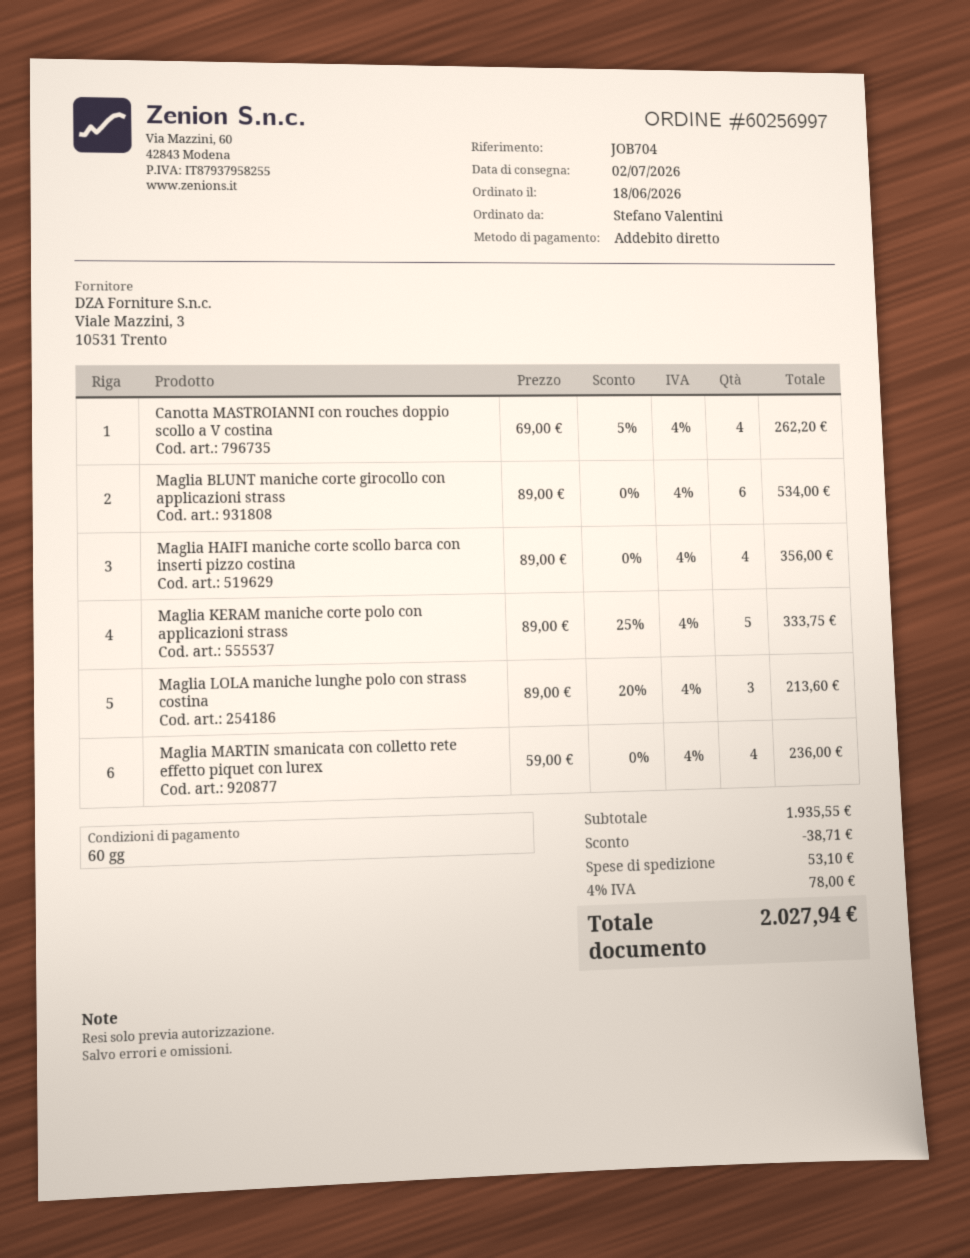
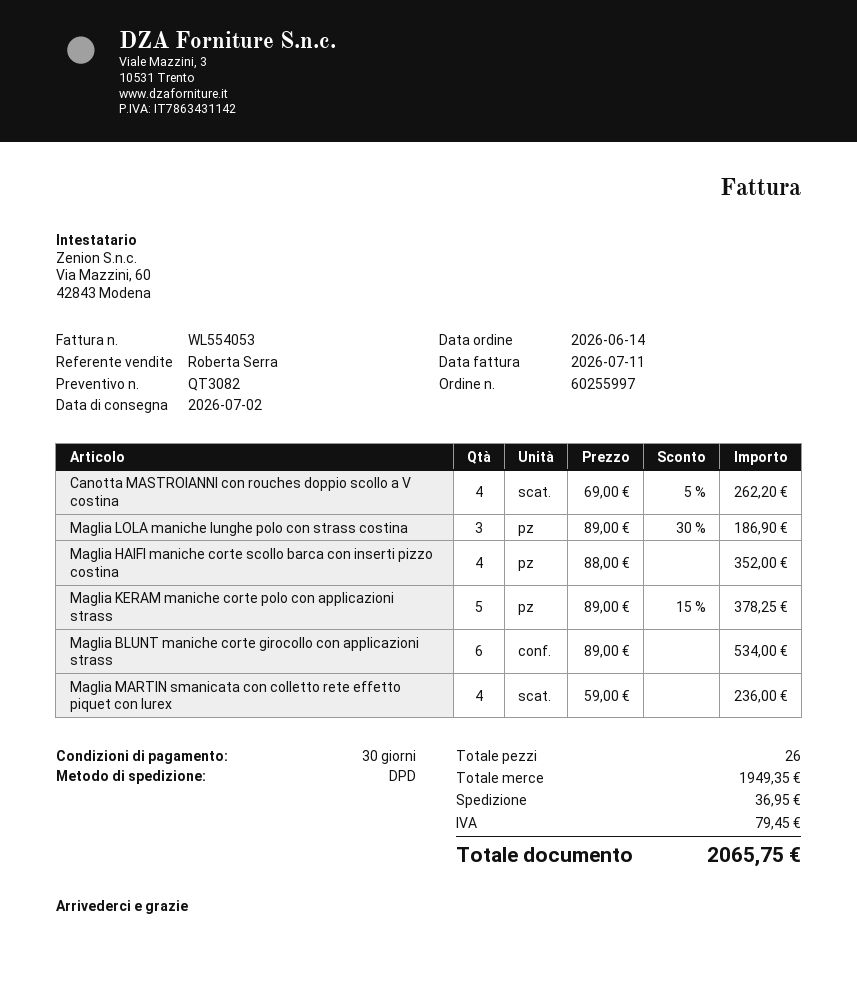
order number: 60256997 -> 60255997
order date: 2026-06-18 -> 2026-06-14
payment terms: 60 days -> 30 days
Maglia HAIFI maniche corte scollo barca con inserti pizzo costina: 4 x 89.00 = 356.00 -> 4 x 88.00 = 352.00
Maglia KERAM maniche corte polo con applicazioni strass: 5 x 89.00 - 25% = 333.75 -> 5 x 89.00 - 15% = 378.25
Maglia LOLA maniche lunghe polo con strass costina: 3 x 89.00 - 20% = 213.60 -> 3 x 89.00 - 30% = 186.90
subtotal: 1935.55 -> 1949.35
discount: 38.71 -> none
shipping: 53.10 -> 36.95
tax: 78.00 -> 79.45
total: 2027.94 -> 2065.75

